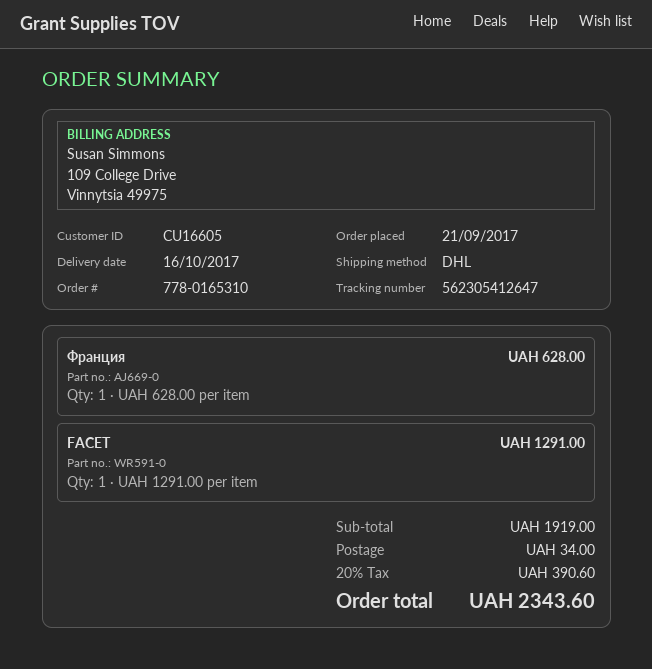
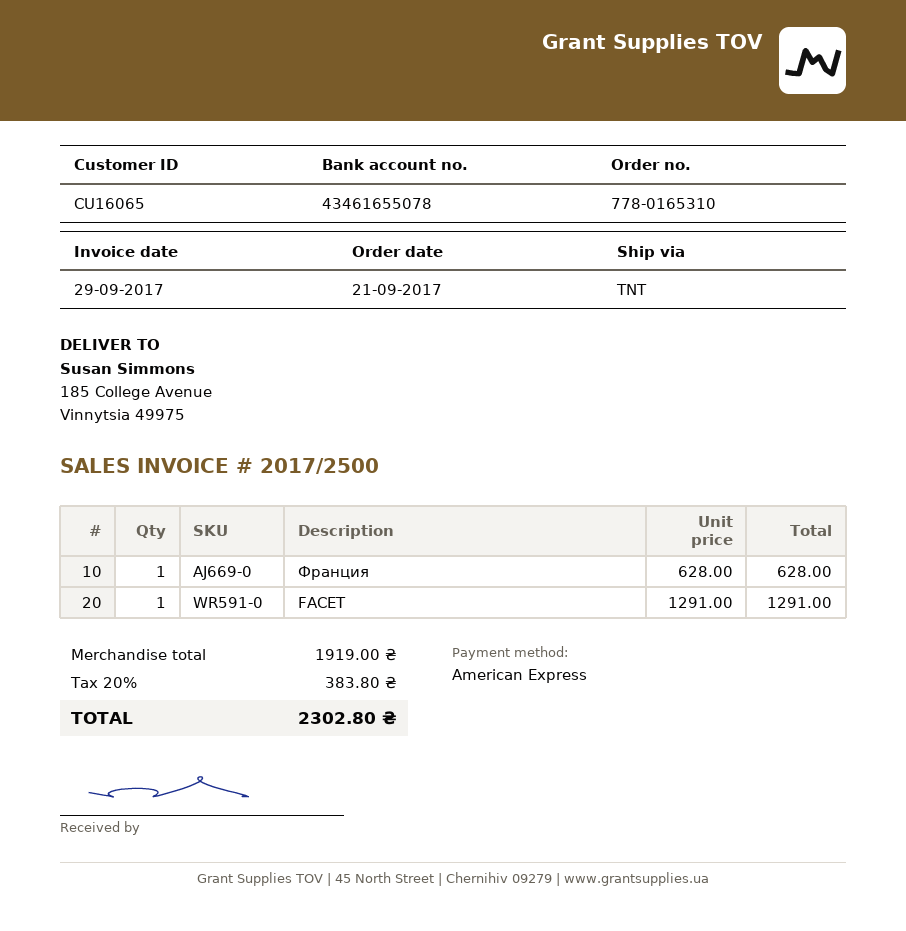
customer number: CU16605 -> CU16065
shipping method: DHL -> TNT
shipping: 34.00 -> none
tax: 20% = 390.60 -> 20% = 383.80
total: 2343.60 -> 2302.80

